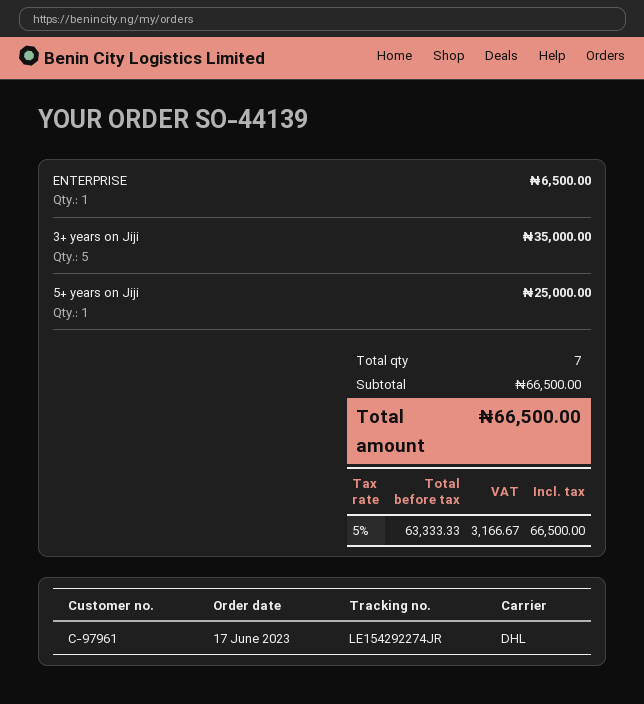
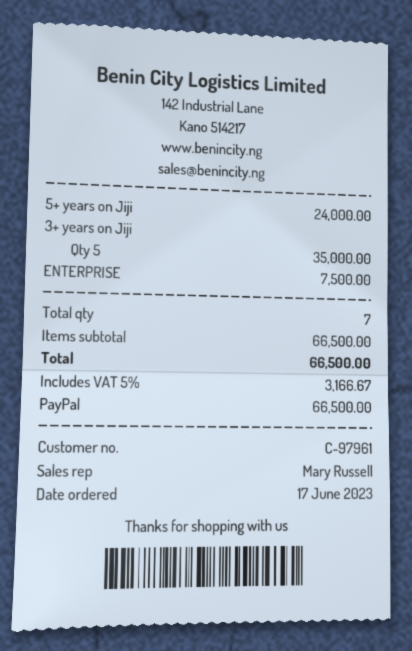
ENTERPRISE: 1 for 6500.00 -> 1 for 7500.00
5+ years on Jiji: 1 for 25000.00 -> 1 for 24000.00

